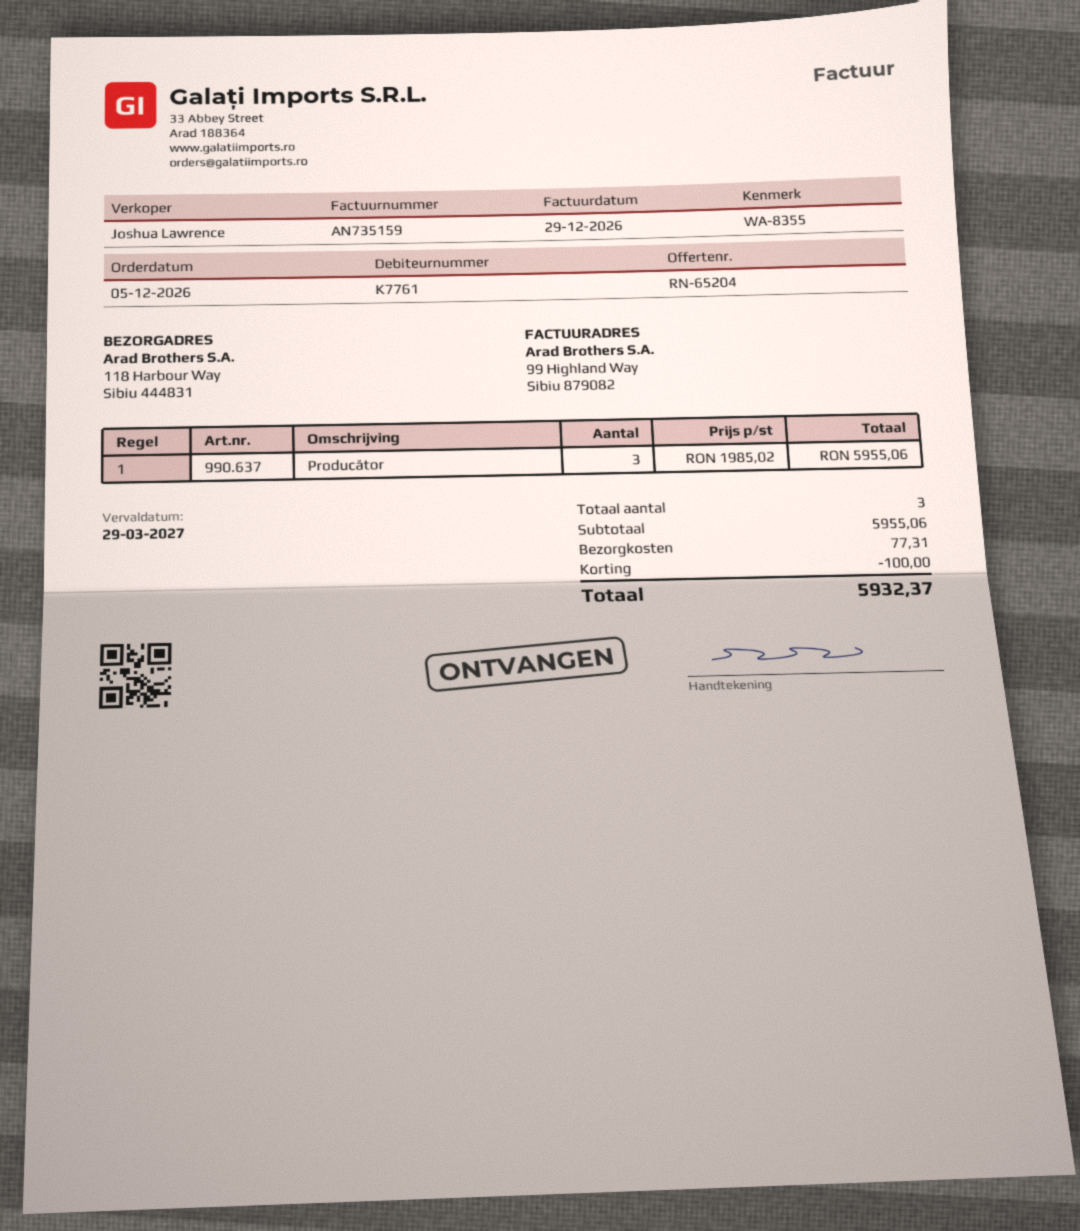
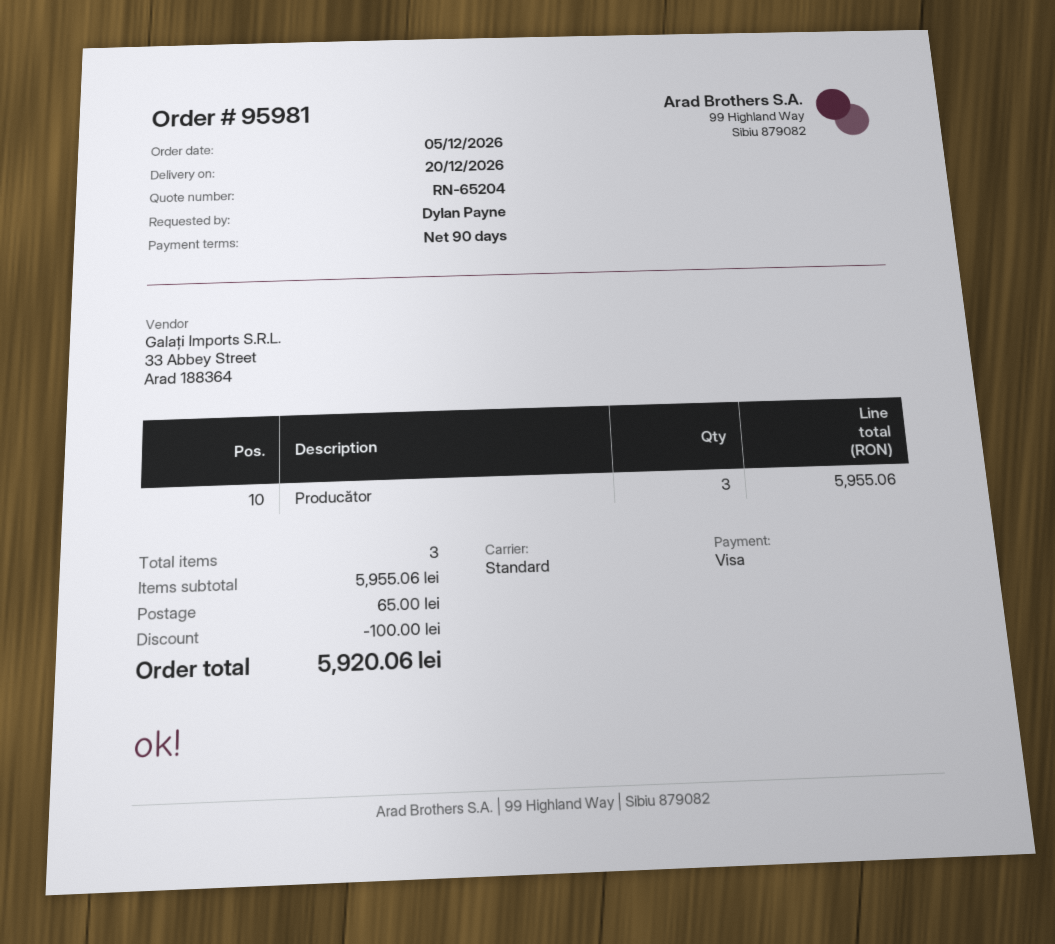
shipping: 77.31 -> 65.00
total: 5932.37 -> 5920.06

